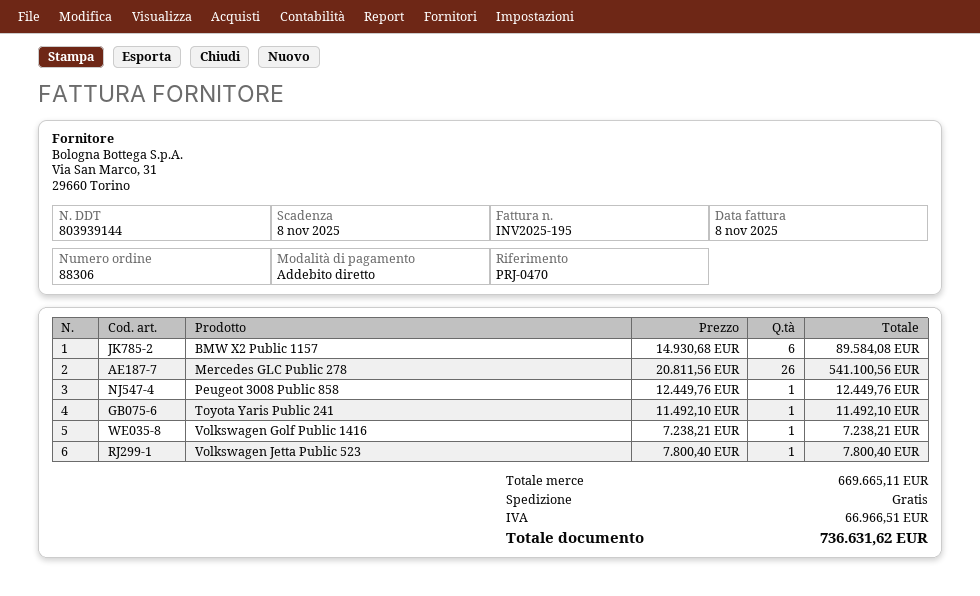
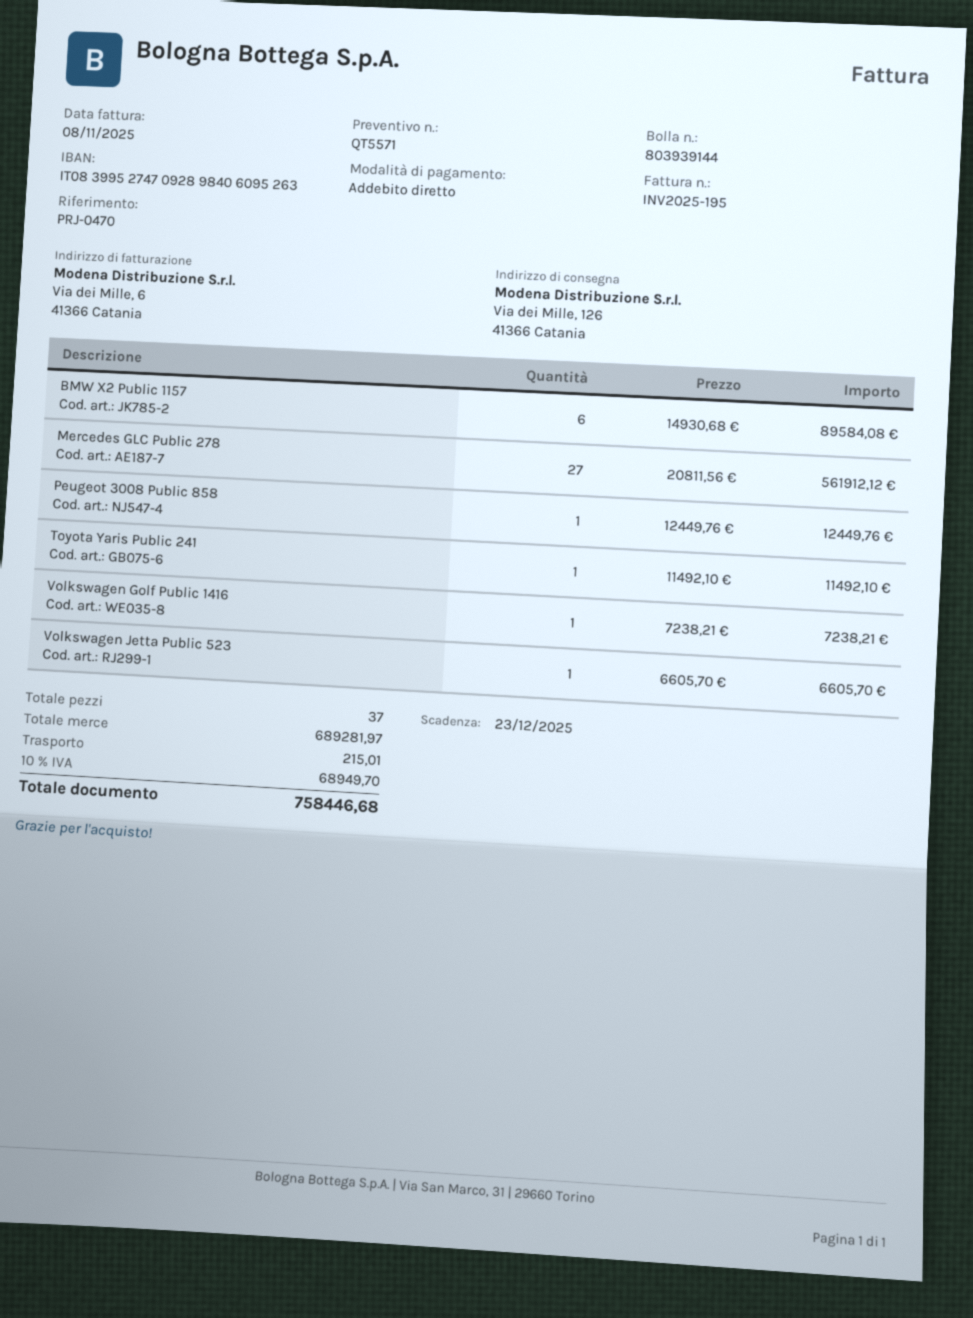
due date: 2025-11-08 -> 2025-12-23
Mercedes GLC Public 278: 26 x 20811.56 = 541100.56 -> 27 x 20811.56 = 561912.12
Volkswagen Jetta Public 523: 1 x 7800.40 = 7800.40 -> 1 x 6605.70 = 6605.70
subtotal: 669665.11 -> 689281.97
shipping: 0.00 -> 215.01
tax: 66966.51 -> 68949.70
total: 736631.62 -> 758446.68

